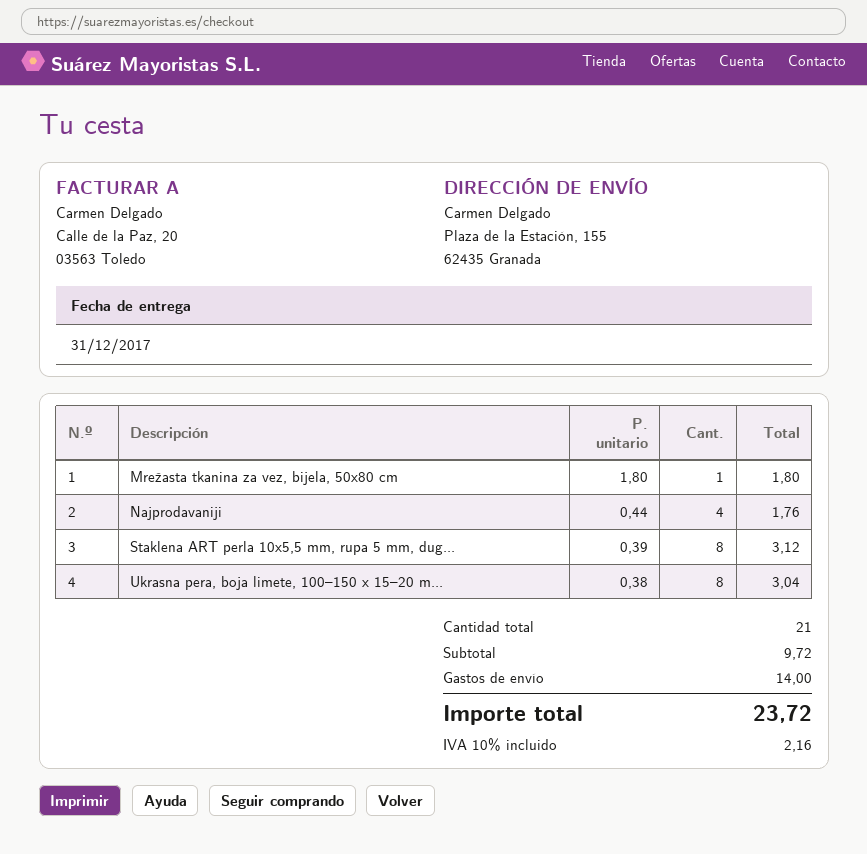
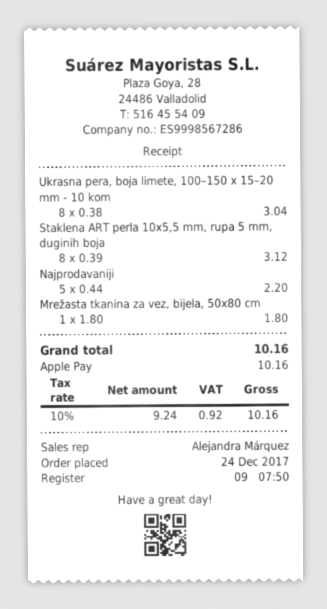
Najprodavaniji: 4 x 0.44 = 1.76 -> 5 x 0.44 = 2.20
shipping: 14.00 -> none
tax: 10% = 2.16 -> 10% = 0.92
total: 23.72 -> 10.16

